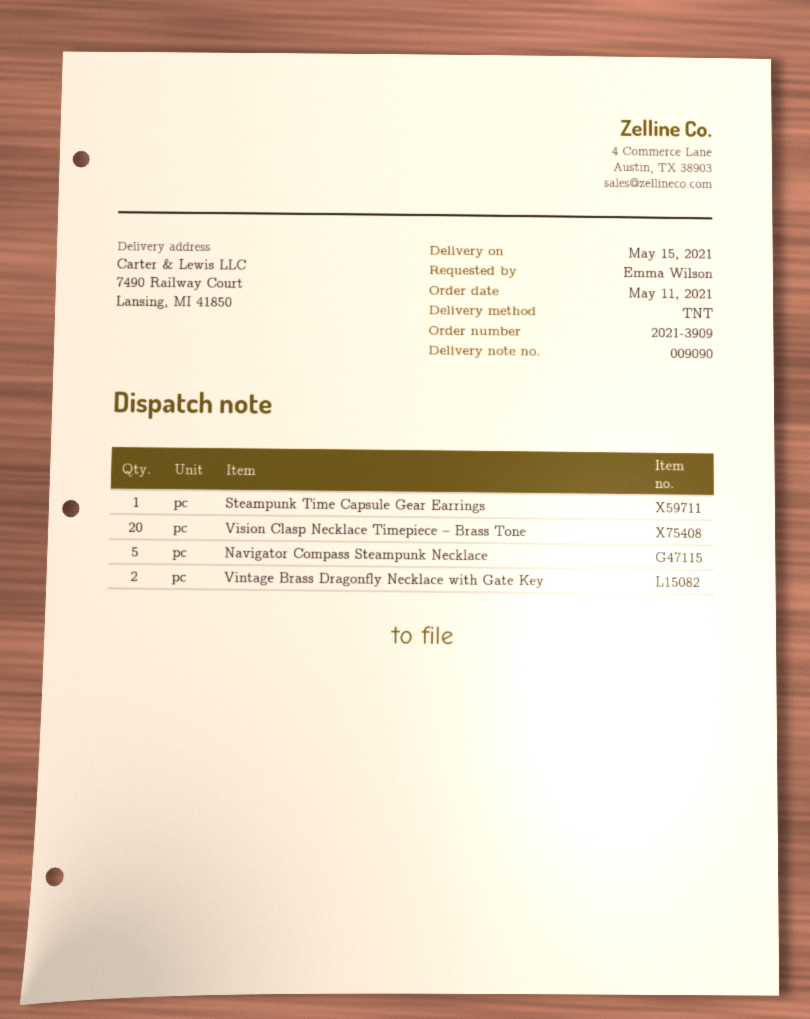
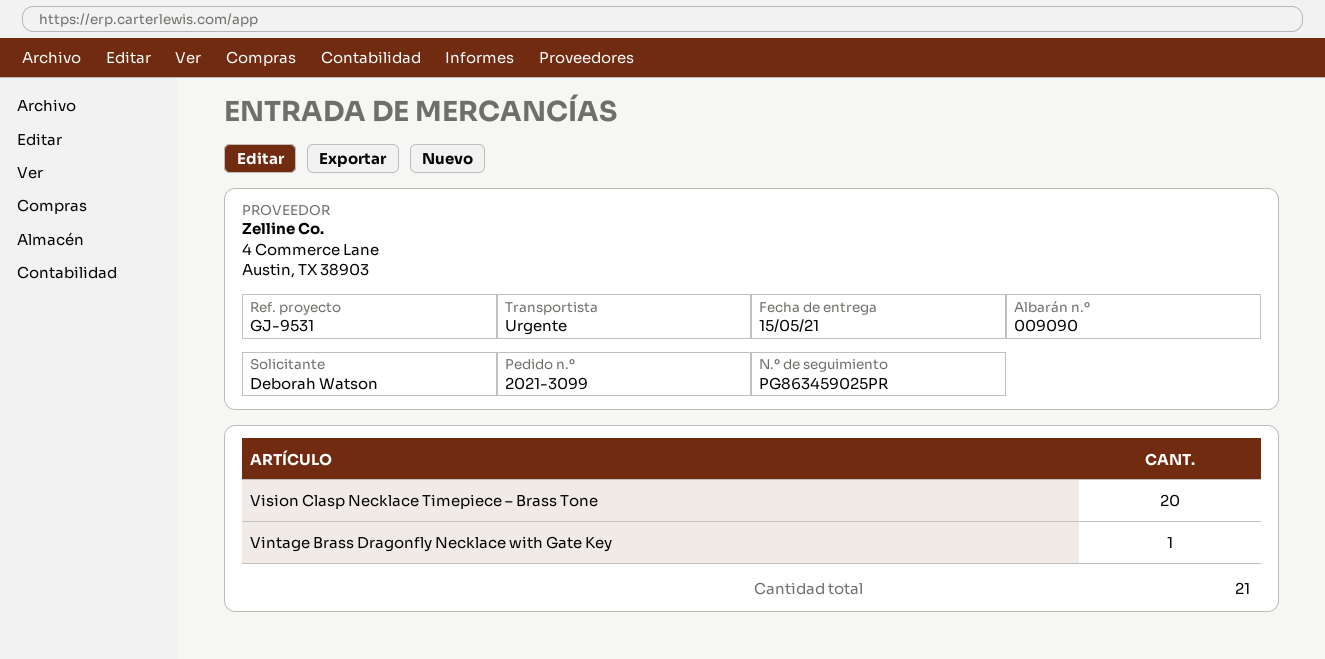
order number: 2021-3909 -> 2021-3099
ordered by: Emma Wilson -> Deborah Watson
shipping method: TNT -> express
Steampunk Time Capsule Gear Earrings: 1 -> none
Navigator Compass Steampunk Necklace: 5 -> none
Vintage Brass Dragonfly Necklace with Gate Key: 2 -> 1

